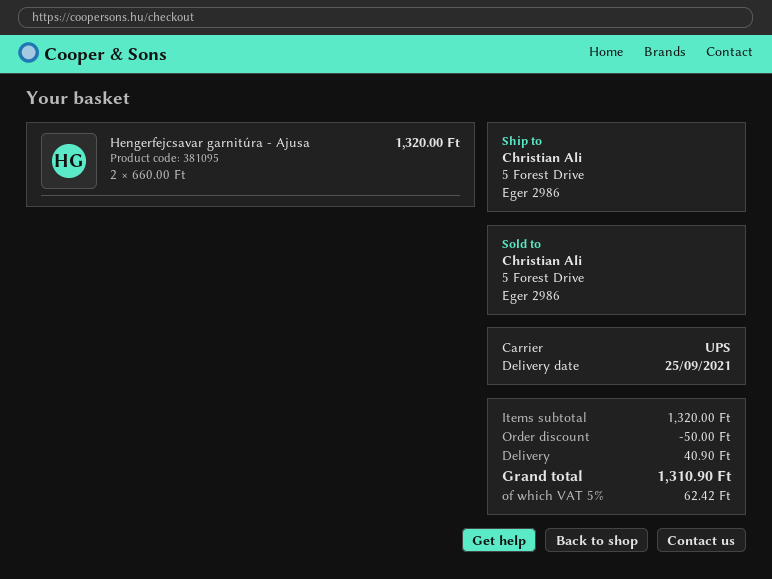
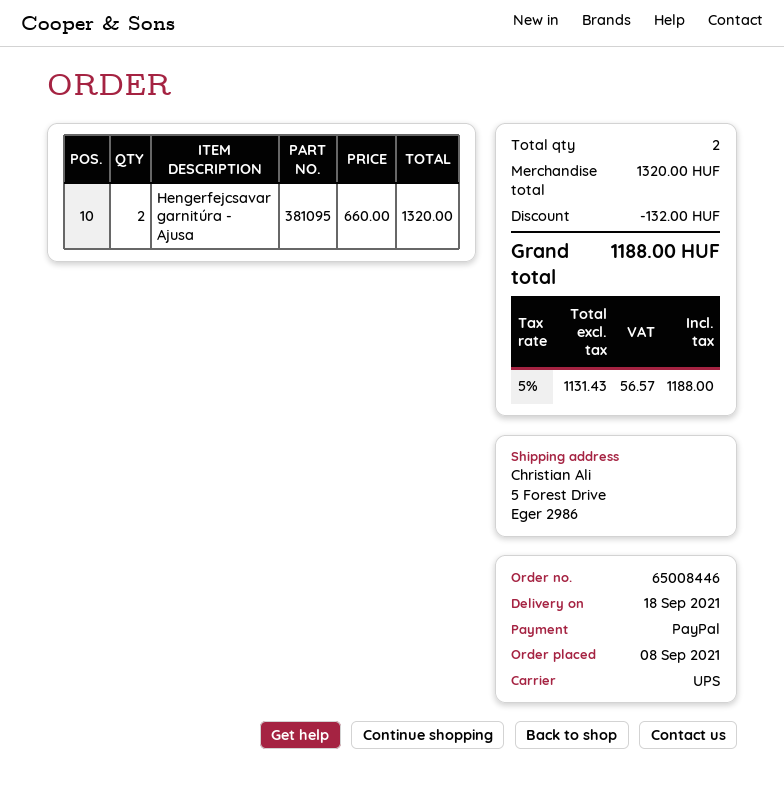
delivery date: 2021-09-25 -> 2021-09-18
discount: 50.00 -> 132.00
shipping: 40.90 -> none
tax: 5% = 62.42 -> 5% = 56.57
total: 1310.90 -> 1188.00

